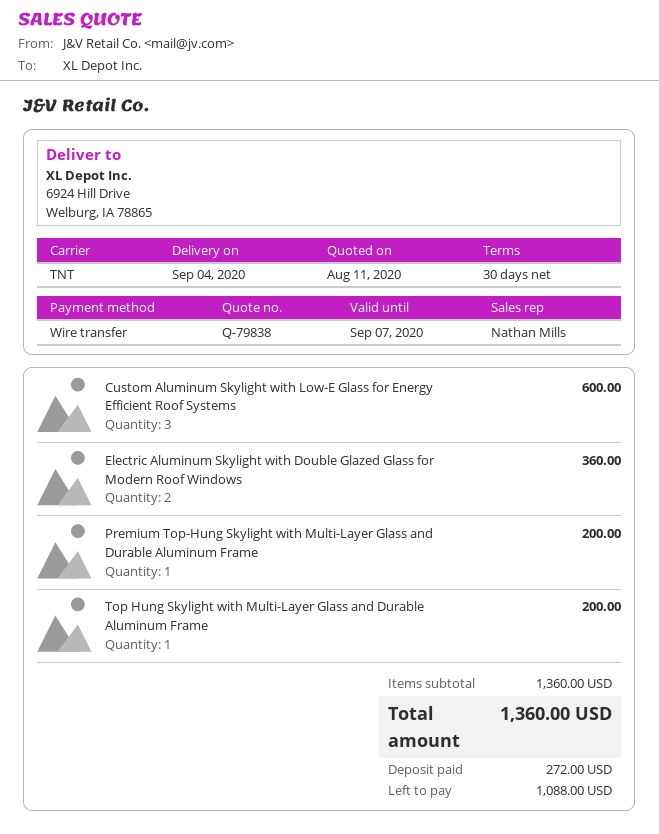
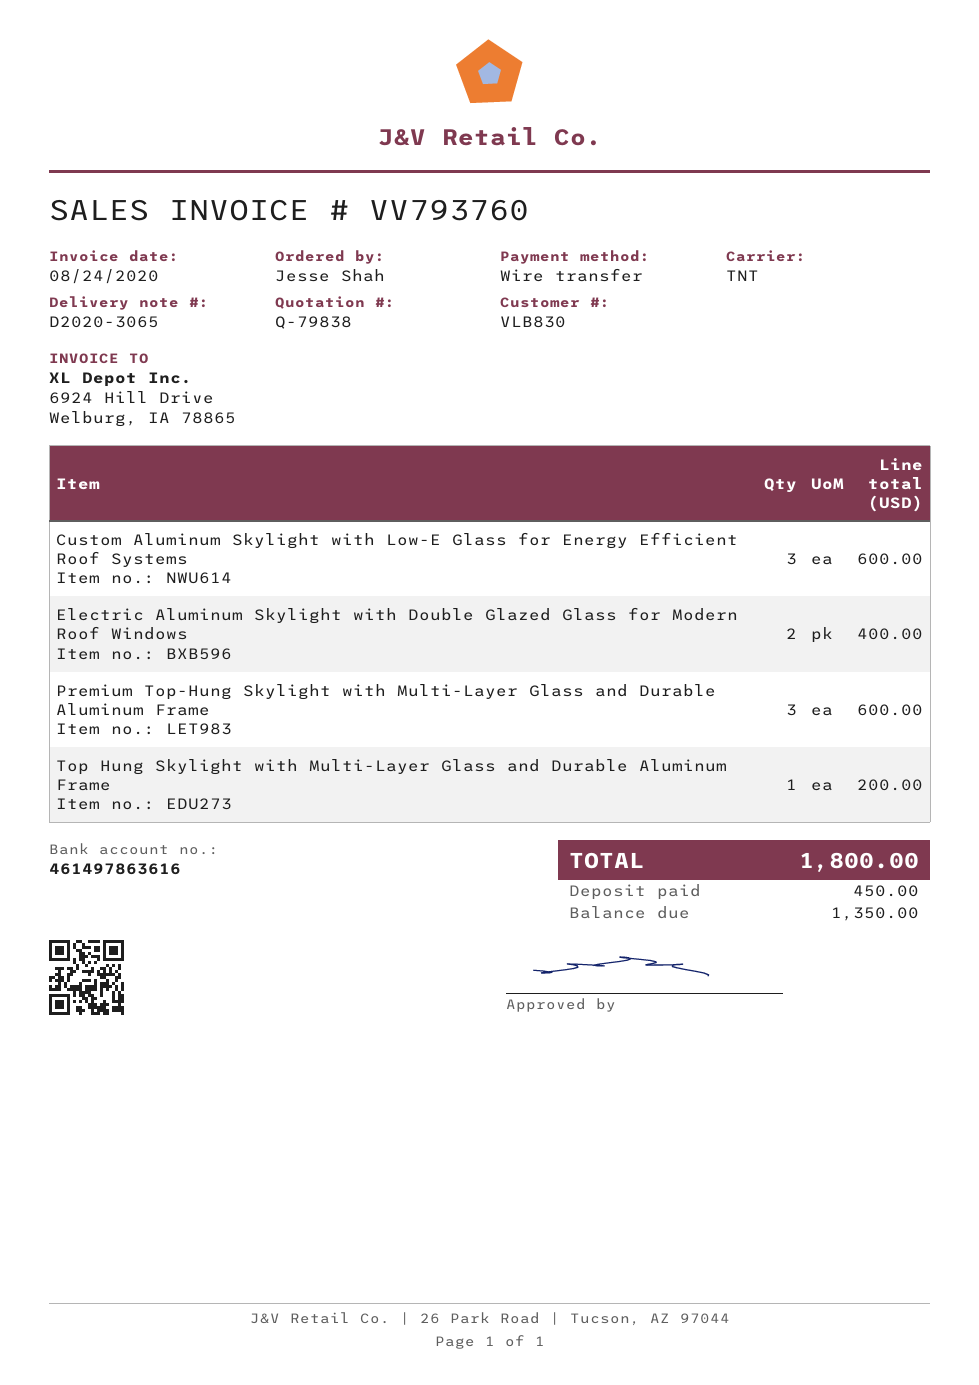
Electric Aluminum Skylight with Double Glazed Glass for Modern Roof Windows: 2 for 360.00 -> 2 for 400.00
Premium Top-Hung Skylight with Multi-Layer Glass and Durable Aluminum Frame: 1 for 200.00 -> 3 for 600.00
total: 1360.00 -> 1800.00
deposit: 272.00 -> 450.00
balance: 1088.00 -> 1350.00

